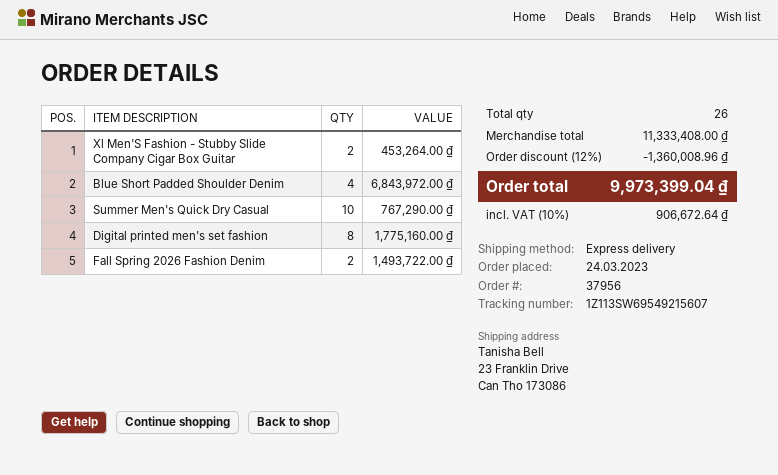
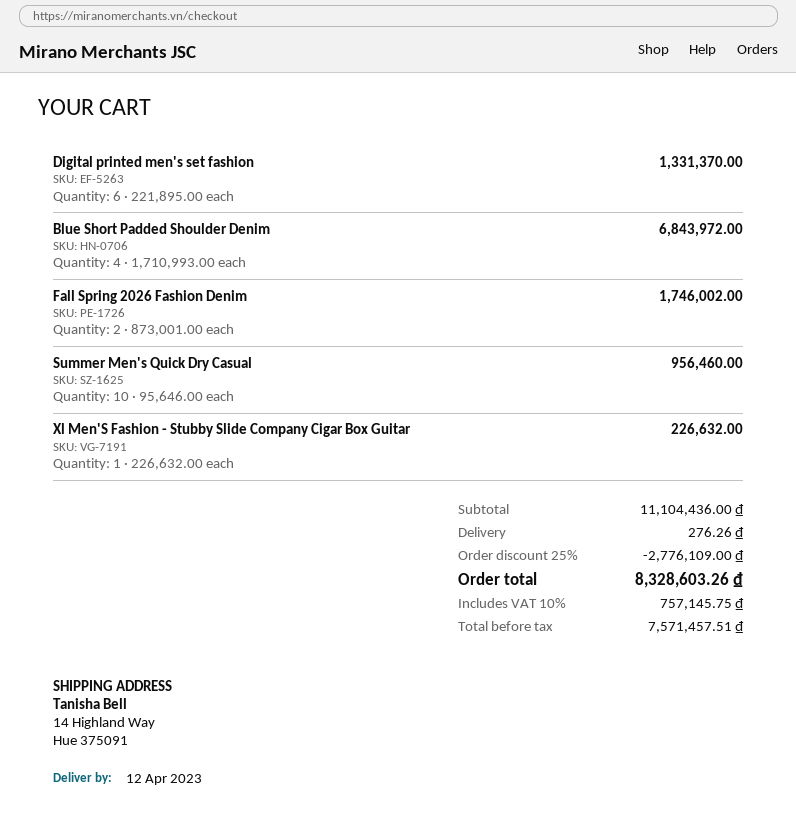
ship to: 23 Franklin Drive, Can Tho 173086 -> 14 Highland Way, Hue 375091
Xl Men'S Fashion - Stubby Slide Company Cigar Box Guitar: 2 for 453264.00 -> 1 for 226632.00
Summer Men's Quick Dry Casual: 10 for 767290.00 -> 10 for 956460.00
Digital printed men's set fashion: 8 for 1775160.00 -> 6 for 1331370.00
Fall Spring 2026 Fashion Denim: 2 for 1493722.00 -> 2 for 1746002.00
subtotal: 11333408.00 -> 11104436.00
discount: 12% = 1360008.96 -> 25% = 2776109.00
shipping: none -> 276.26
tax: 10% = 906672.64 -> 10% = 757145.75
total: 9973399.04 -> 8328603.26

